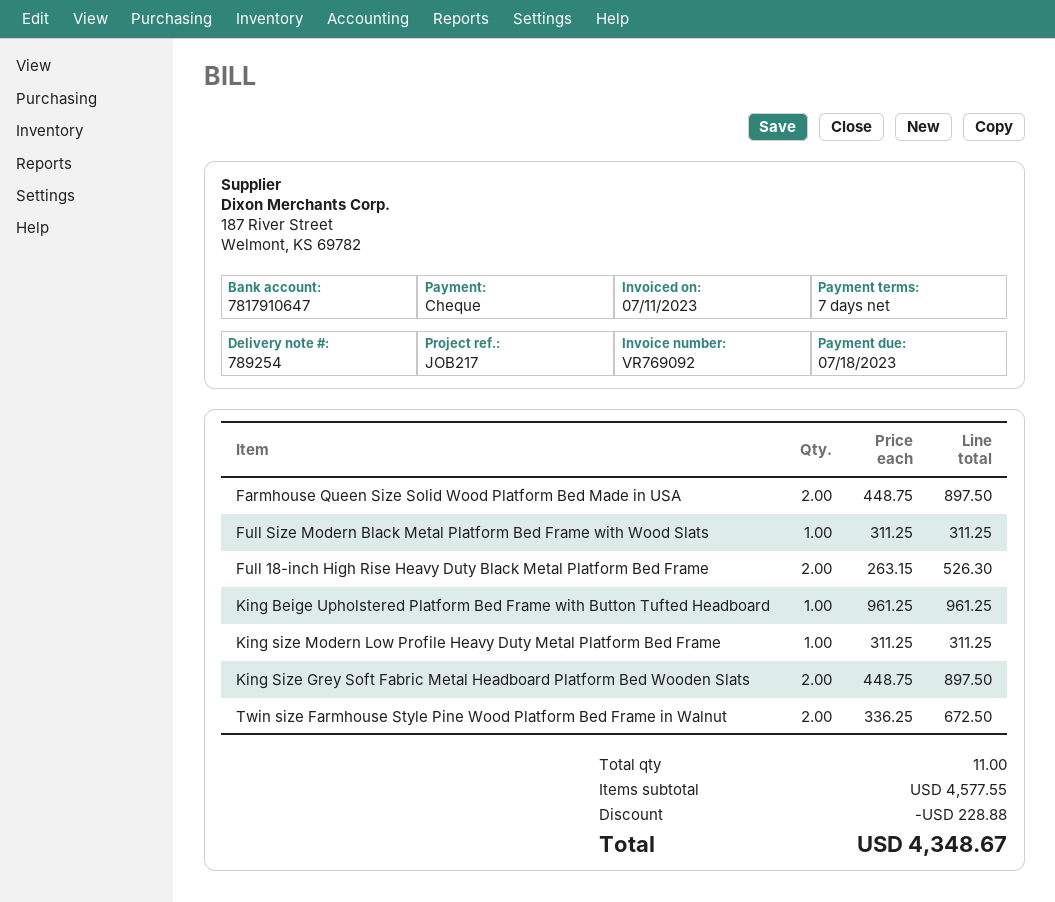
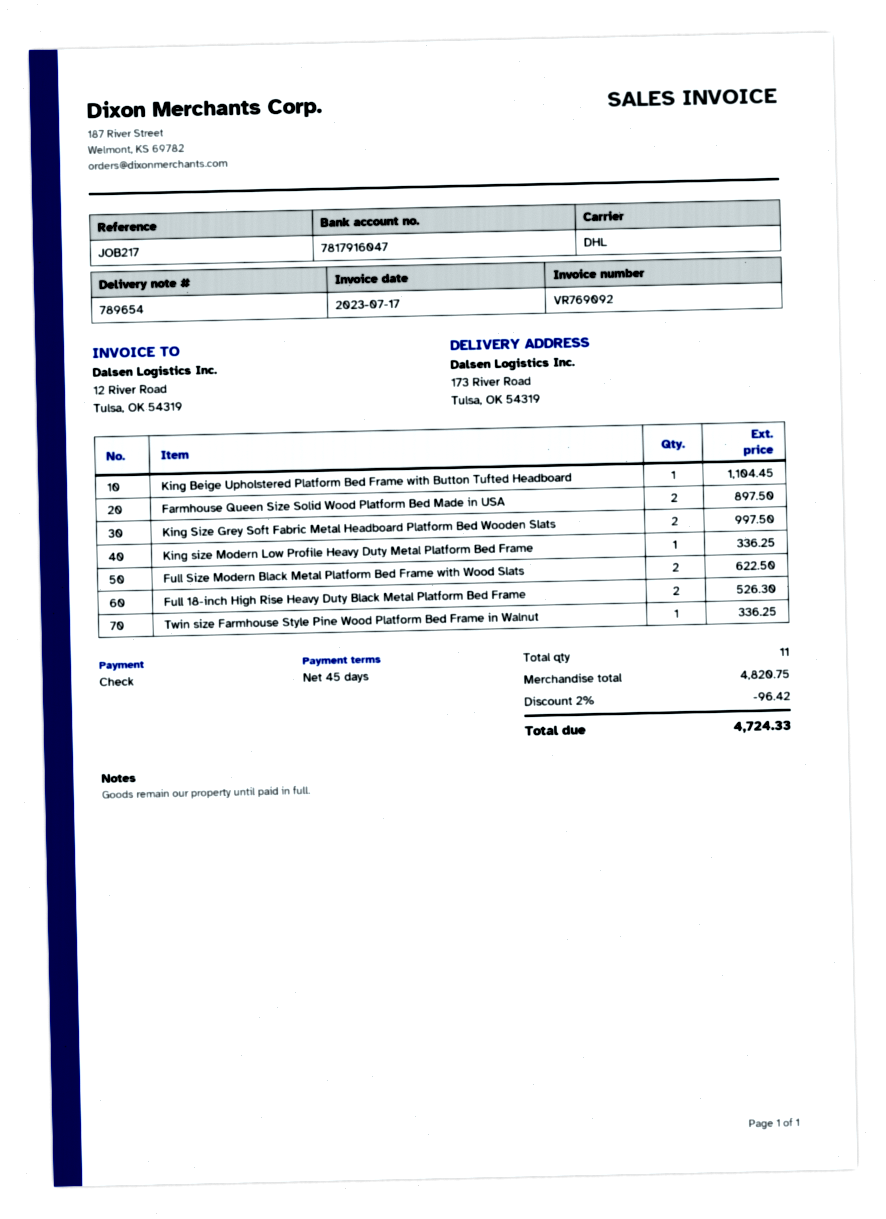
delivery note number: 789254 -> 789654
invoice date: 2023-07-11 -> 2023-07-17
payment terms: 7 days -> 45 days
bank account: 7817910647 -> 7817916047
Full Size Modern Black Metal Platform Bed Frame with Wood Slats: 1 for 311.25 -> 2 for 622.50
King Beige Upholstered Platform Bed Frame with Button Tufted Headboard: 1 for 961.25 -> 1 for 1104.45
King size Modern Low Profile Heavy Duty Metal Platform Bed Frame: 1 for 311.25 -> 1 for 336.25
King Size Grey Soft Fabric Metal Headboard Platform Bed Wooden Slats: 2 for 897.50 -> 2 for 997.50
Twin size Farmhouse Style Pine Wood Platform Bed Frame in Walnut: 2 for 672.50 -> 1 for 336.25
subtotal: 4577.55 -> 4820.75
discount: 228.88 -> 96.42
total: 4348.67 -> 4724.33

